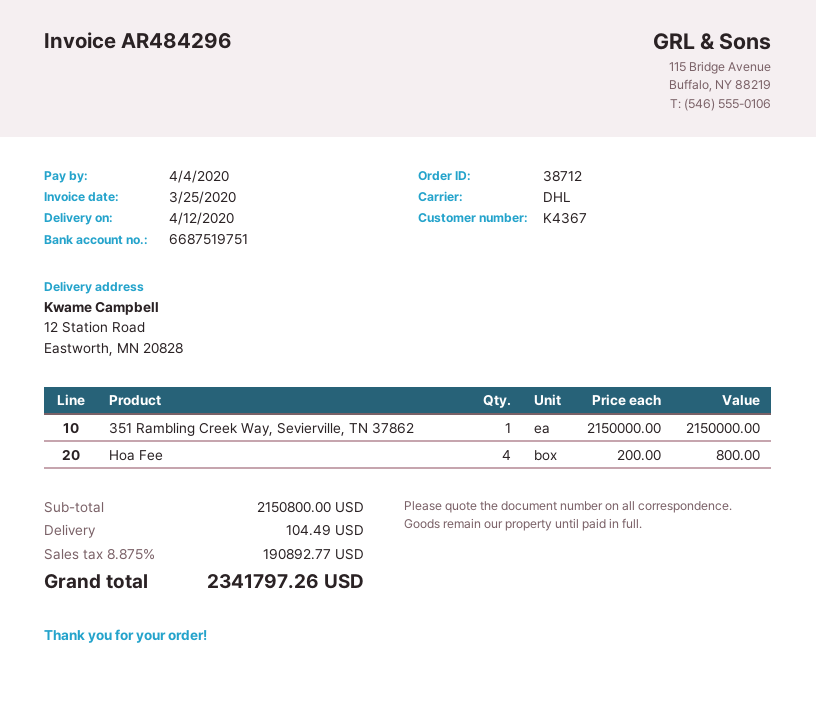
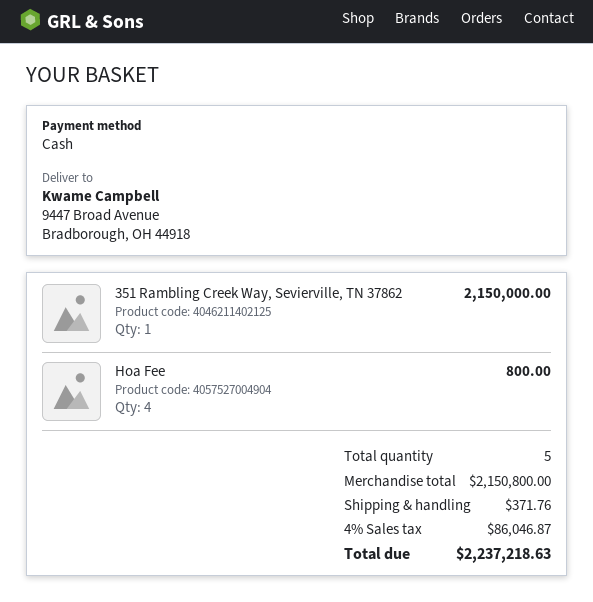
ship to: 12 Station Road, Eastworth, MN 20828 -> 9447 Broad Avenue, Bradborough, OH 44918
shipping: 104.49 -> 371.76
tax: 8.875% = 190892.77 -> 4% = 86046.87
total: 2341797.26 -> 2237218.63

